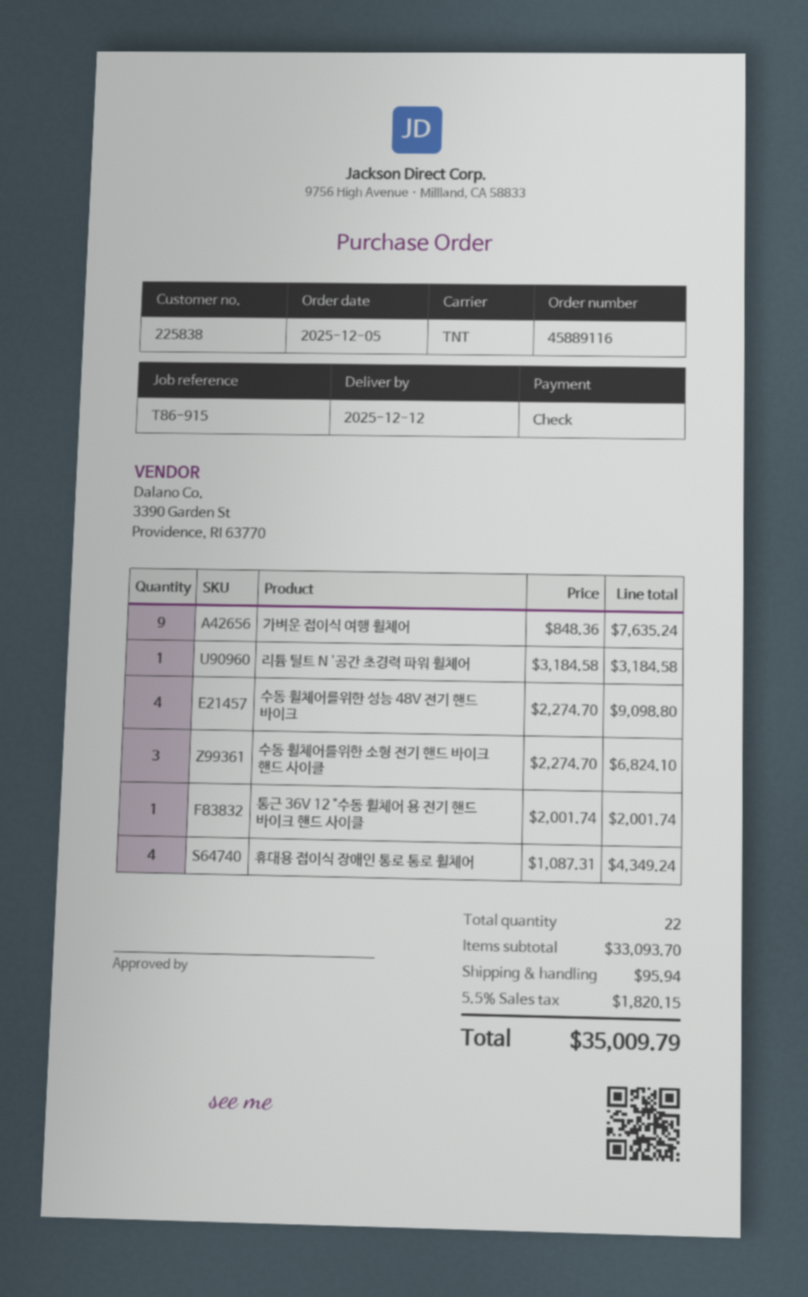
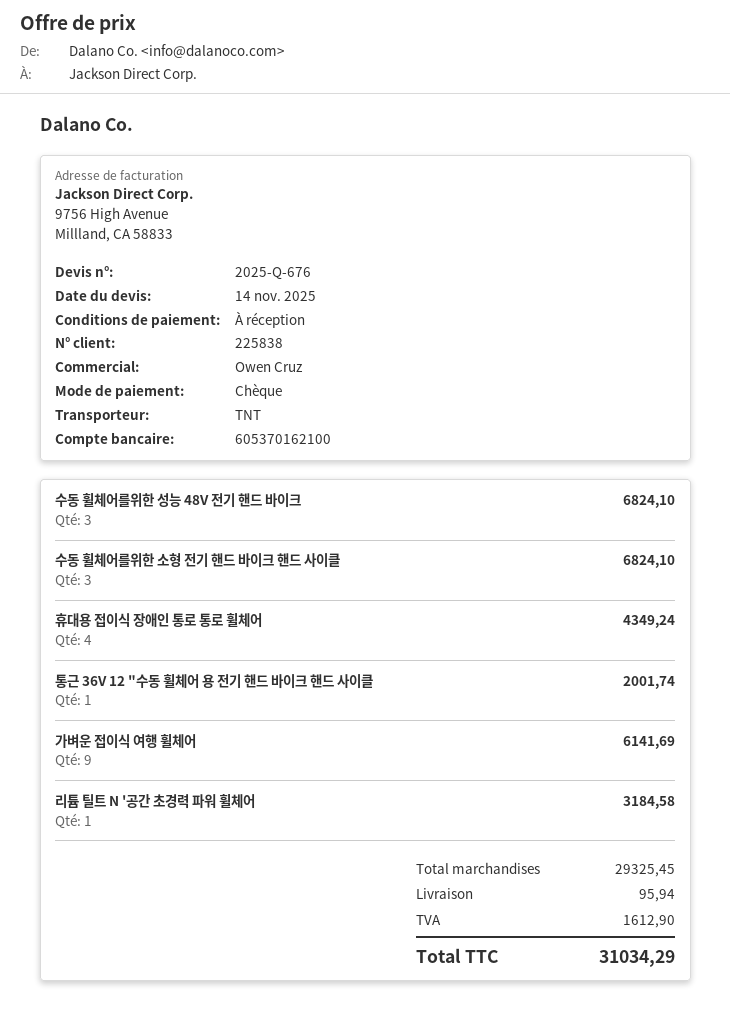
가벼운 접이식 여행 휠체어: 9 for 7635.24 -> 9 for 6141.69
수동 휠체어를위한 성능 48V 전기 핸드 바이크: 4 for 9098.80 -> 3 for 6824.10
subtotal: 33093.70 -> 29325.45
tax: 1820.15 -> 1612.90
total: 35009.79 -> 31034.29

